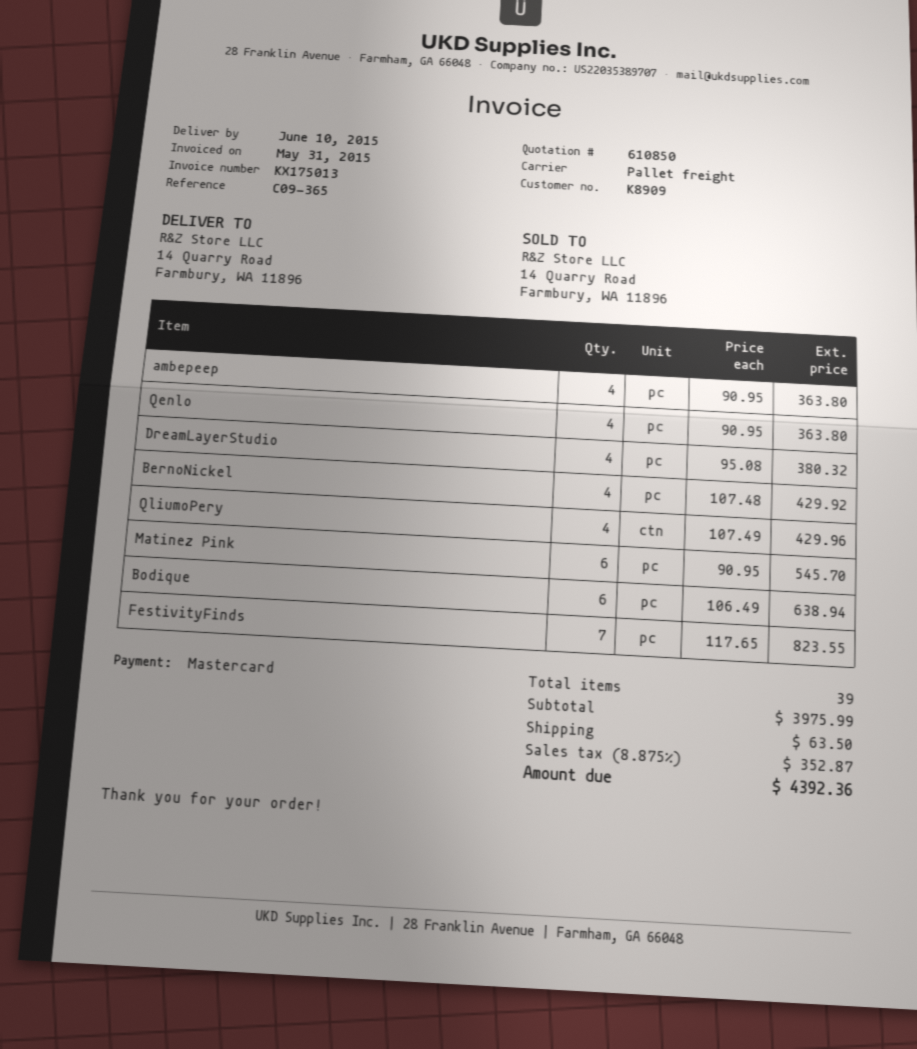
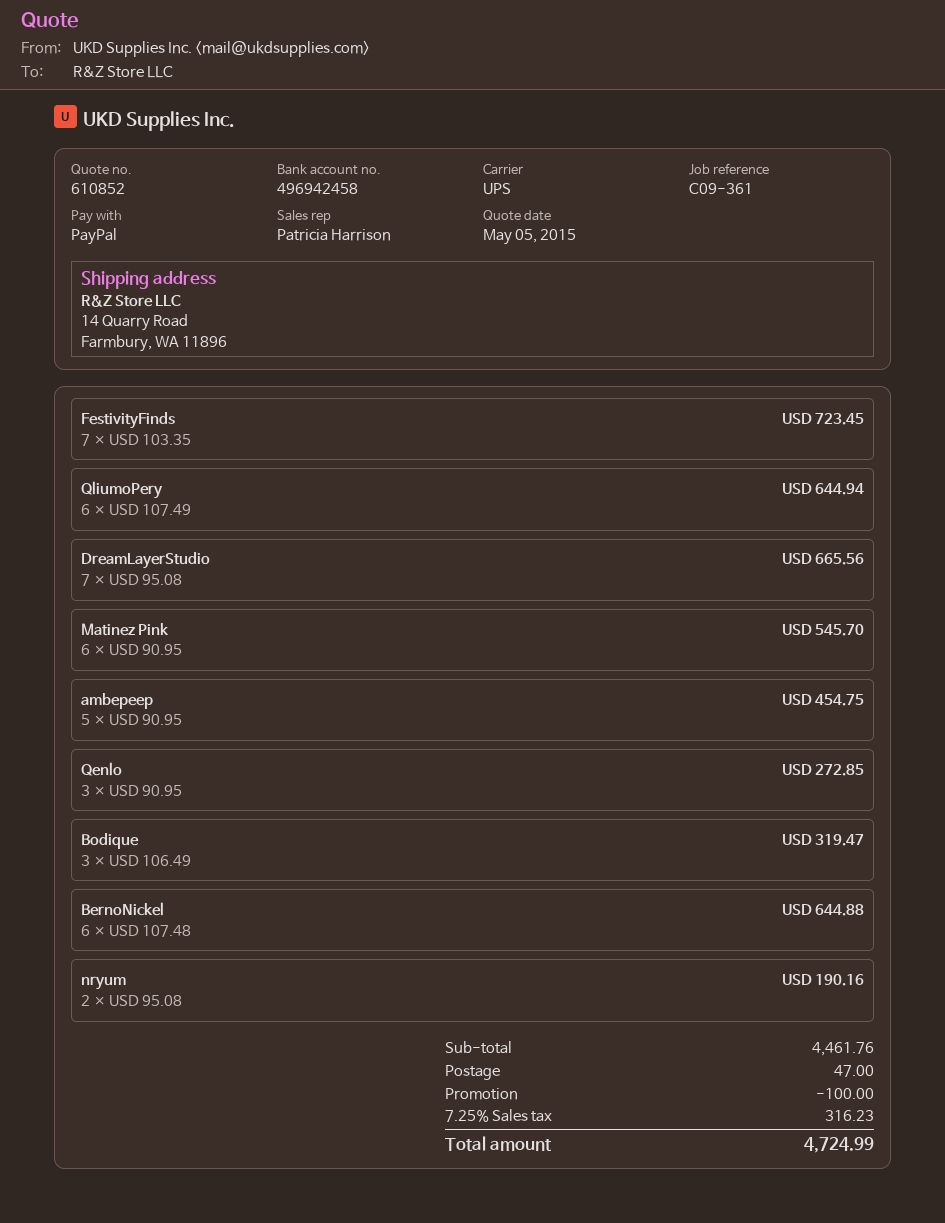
quote number: 610850 -> 610852
reference: C09-365 -> C09-361
payment method: Mastercard -> PayPal
shipping method: pallet freight -> UPS
ambepeep: 4 x 90.95 = 363.80 -> 5 x 90.95 = 454.75
Qenlo: 4 x 90.95 = 363.80 -> 3 x 90.95 = 272.85
DreamLayerStudio: 4 x 95.08 = 380.32 -> 7 x 95.08 = 665.56
BernoNickel: 4 x 107.48 = 429.92 -> 6 x 107.48 = 644.88
QliumoPery: 4 x 107.49 = 429.96 -> 6 x 107.49 = 644.94
Bodique: 6 x 106.49 = 638.94 -> 3 x 106.49 = 319.47
FestivityFinds: 7 x 117.65 = 823.55 -> 7 x 103.35 = 723.45
nryum: none -> 2 x 95.08 = 190.16
subtotal: 3975.99 -> 4461.76
discount: none -> 100.00
shipping: 63.50 -> 47.00
tax: 8.875% = 352.87 -> 7.25% = 316.23
total: 4392.36 -> 4724.99

